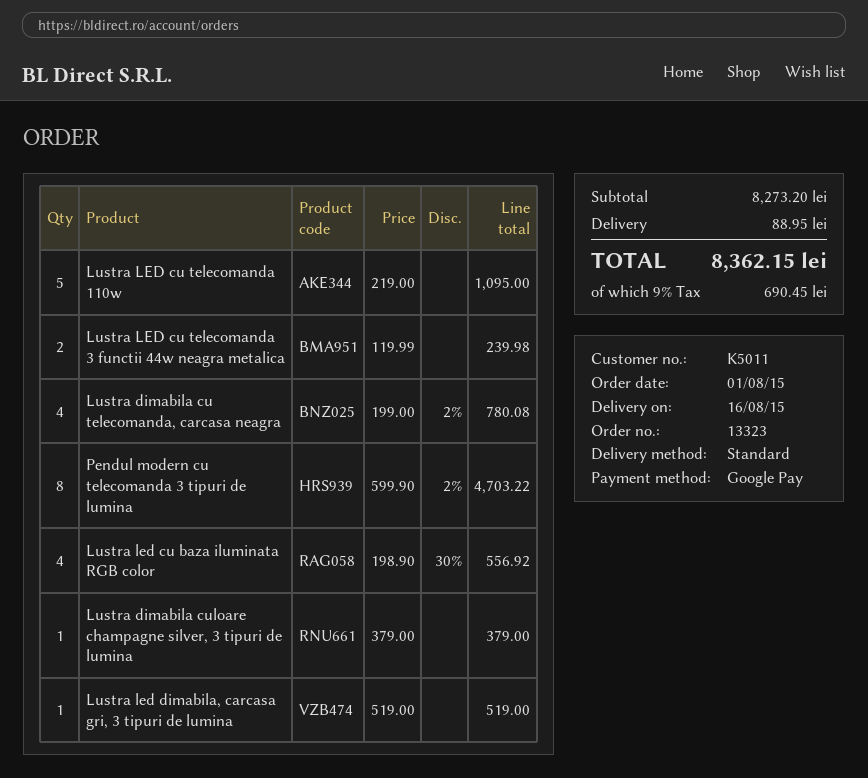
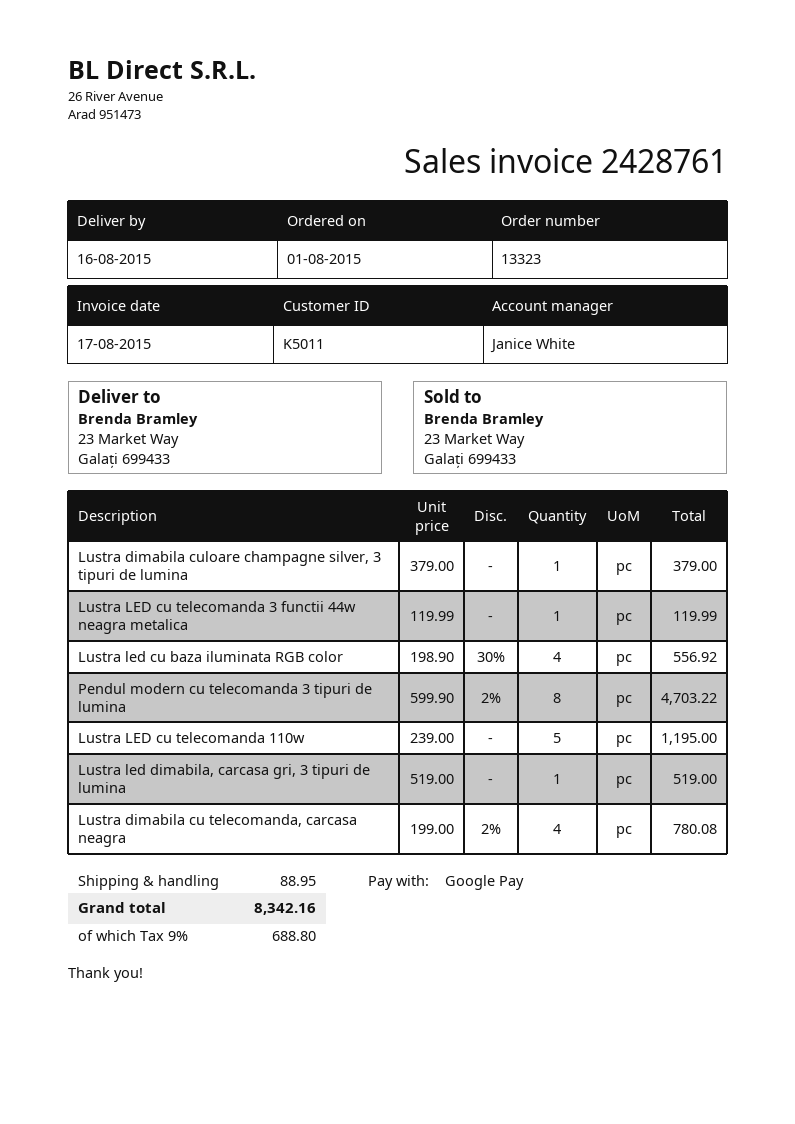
Lustra LED cu telecomanda 110w: 5 x 219.00 = 1095.00 -> 5 x 239.00 = 1195.00
Lustra LED cu telecomanda 3 functii 44w neagra metalica: 2 x 119.99 = 239.98 -> 1 x 119.99 = 119.99
tax: 9% = 690.45 -> 9% = 688.80
total: 8362.15 -> 8342.16

